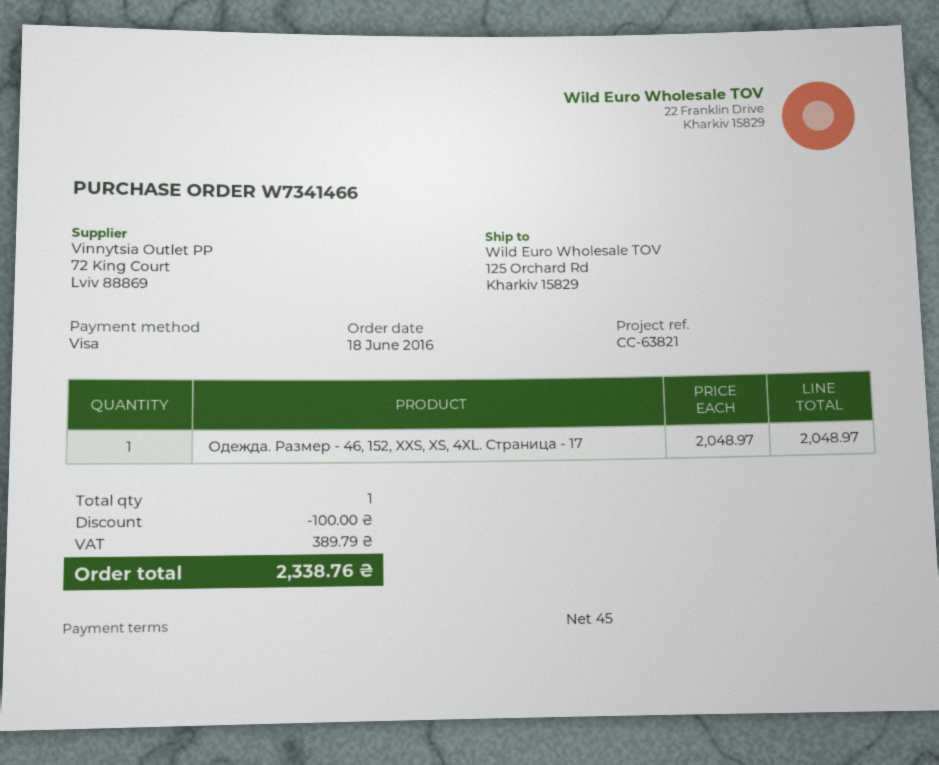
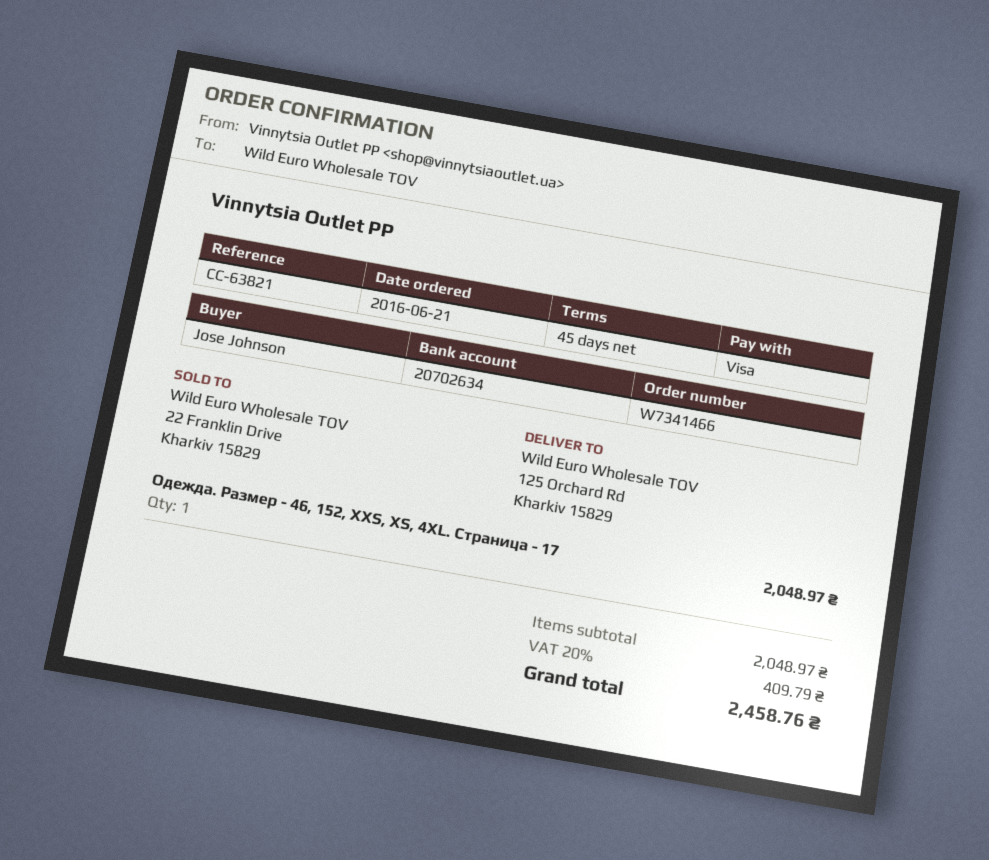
order date: 2016-06-18 -> 2016-06-21
discount: 100.00 -> none
tax: 389.79 -> 409.79
total: 2338.76 -> 2458.76

